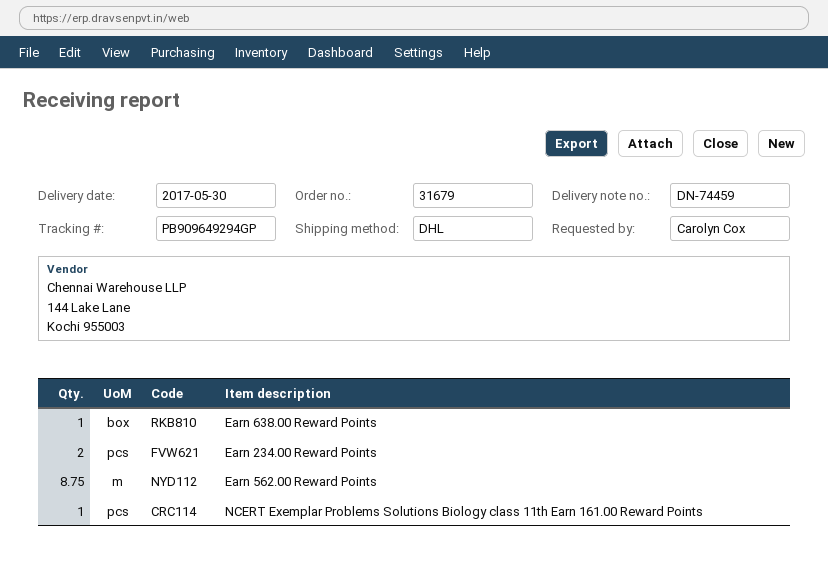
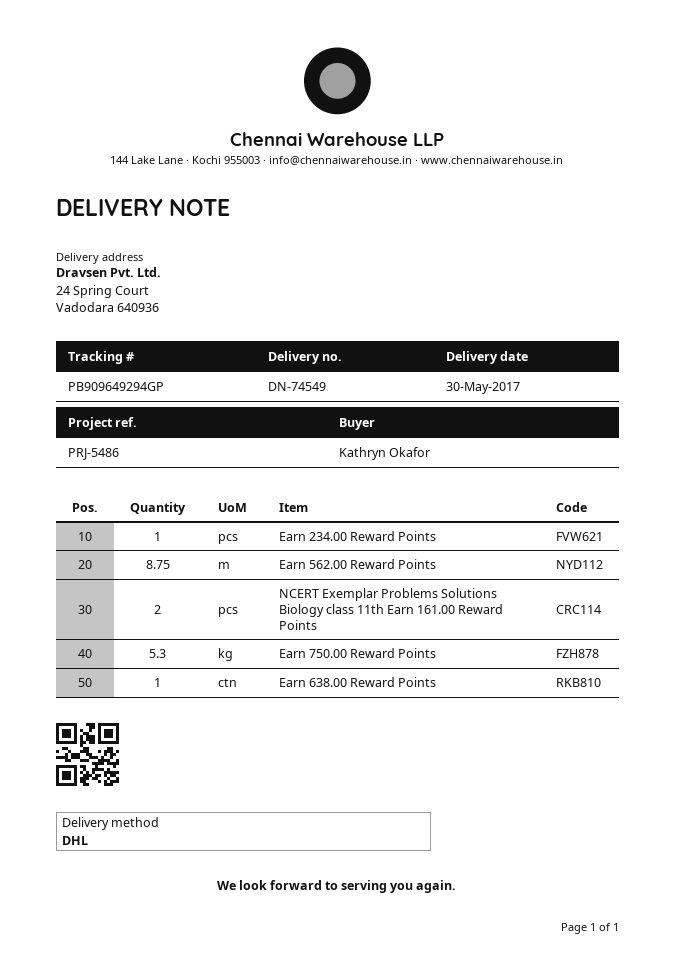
delivery note number: DN-74459 -> DN-74549
ordered by: Carolyn Cox -> Kathryn Okafor
Earn 234.00 Reward Points: 2 -> 1
NCERT Exemplar Problems Solutions Biology class 11th Earn 161.00 Reward Points: 1 -> 2
Earn 750.00 Reward Points: none -> 5.3

